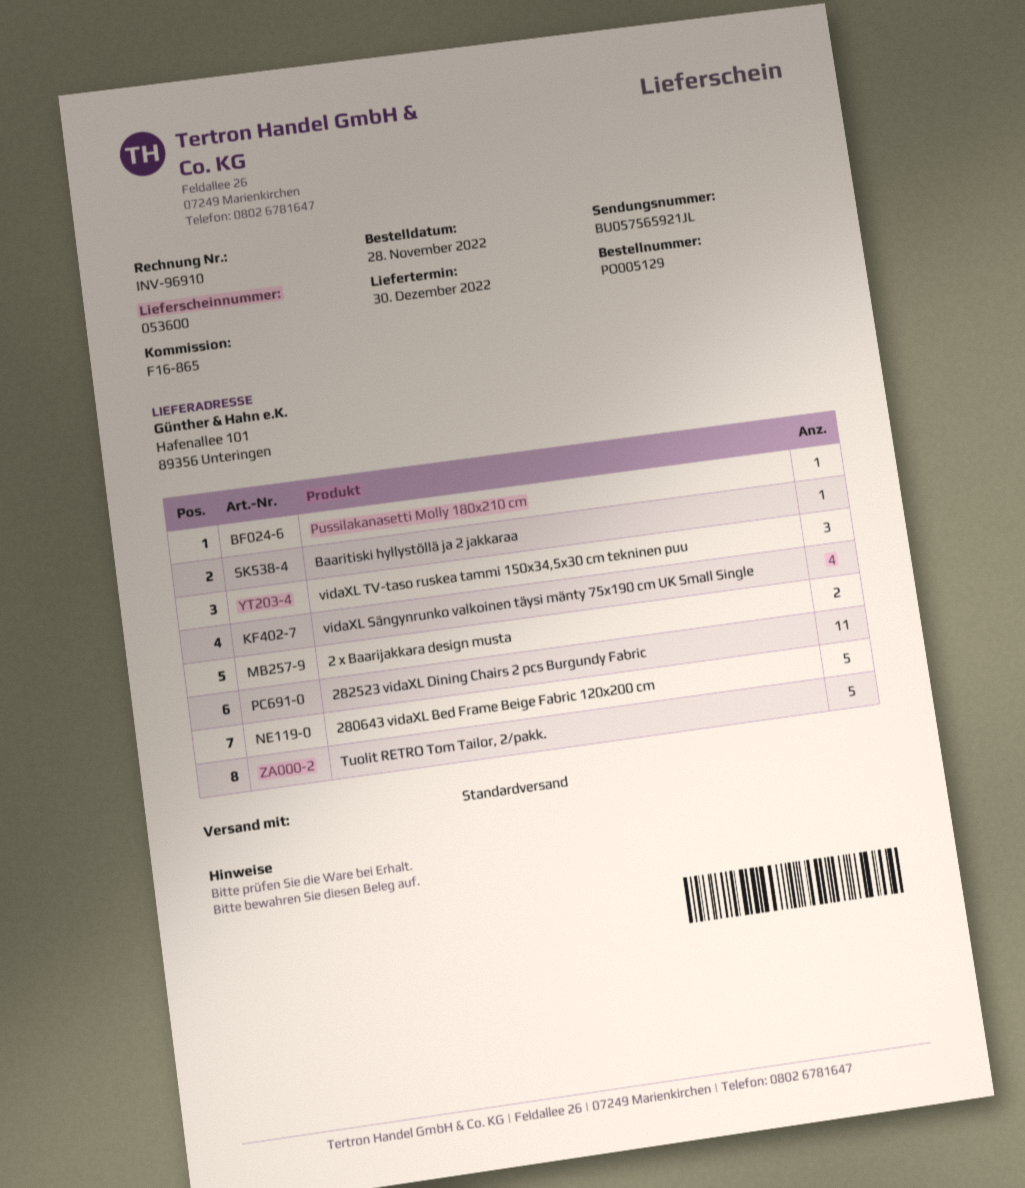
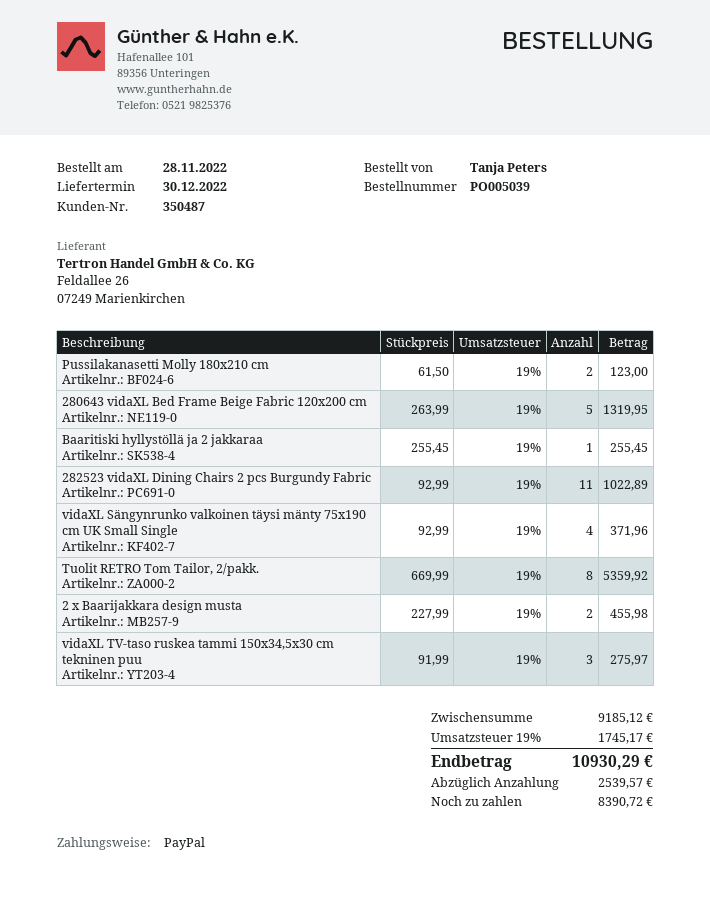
order number: PO005129 -> PO005039
Pussilakanasetti Molly 180x210 cm: 1 -> 2
Tuolit RETRO Tom Tailor, 2/pakk.: 5 -> 8

